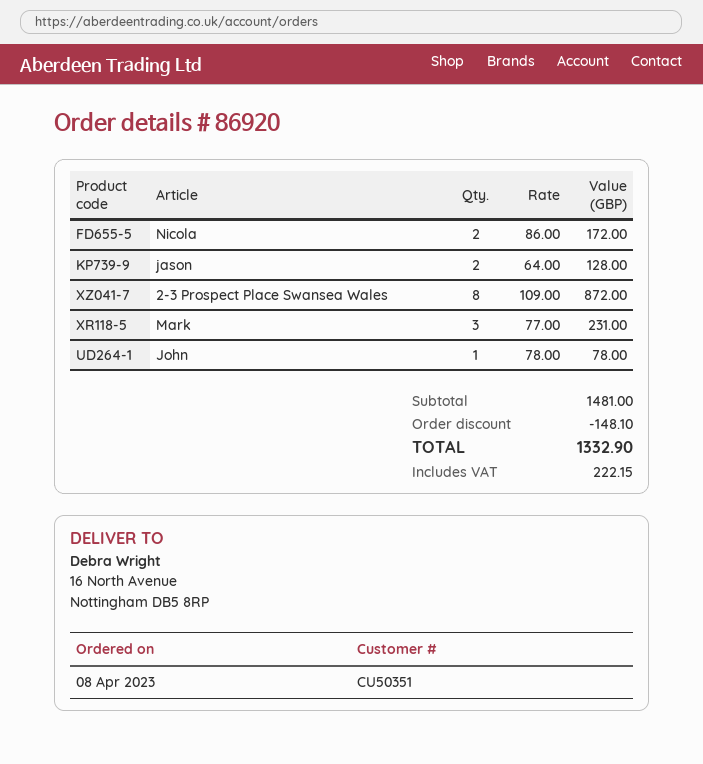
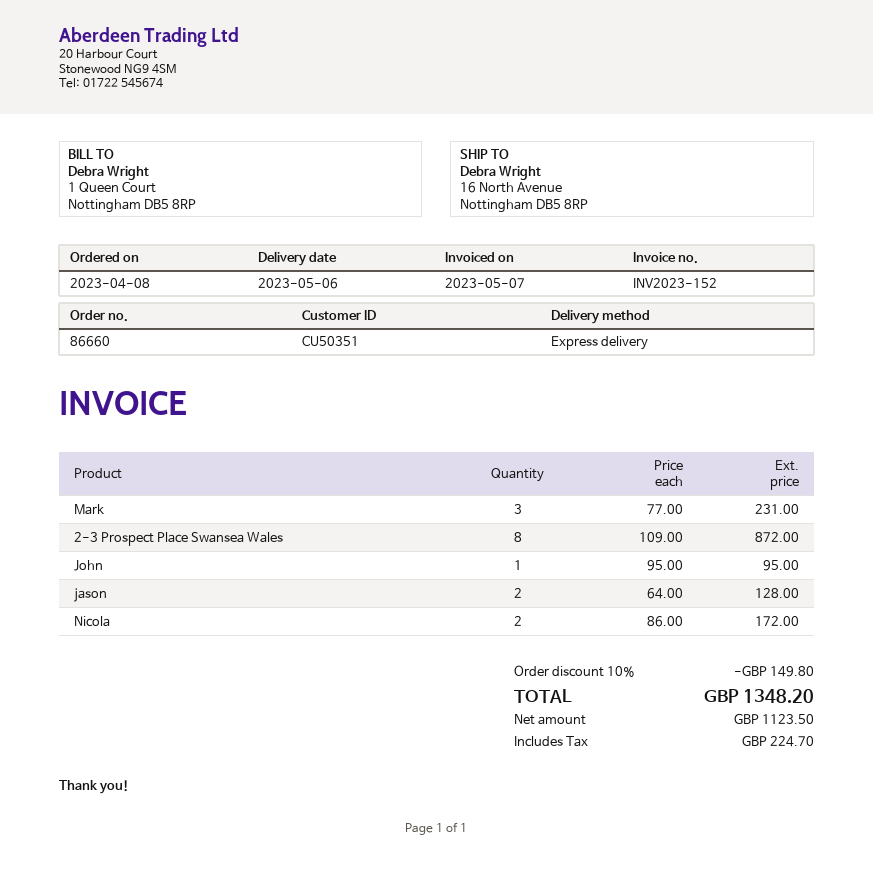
order number: 86920 -> 86660
John: 1 x 78.00 = 78.00 -> 1 x 95.00 = 95.00
discount: 148.10 -> 149.80
tax: 222.15 -> 224.70
total: 1332.90 -> 1348.20

